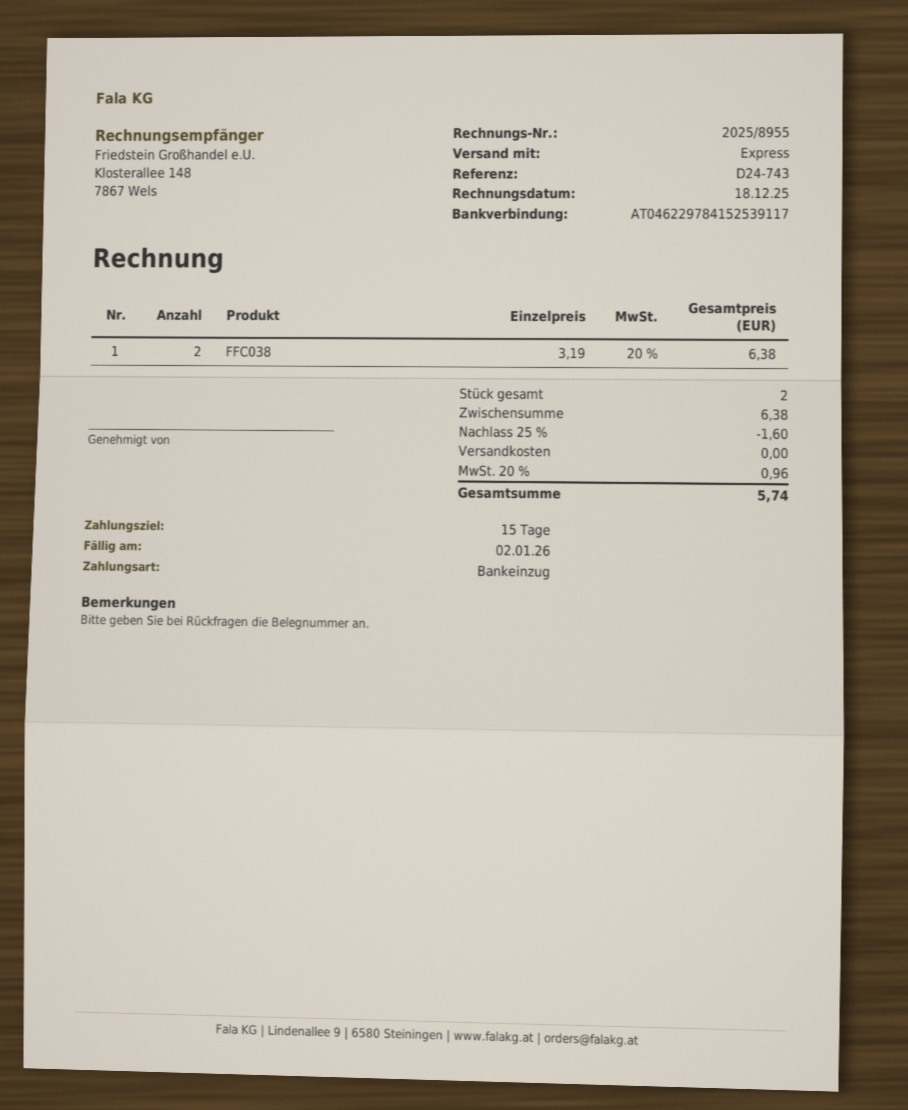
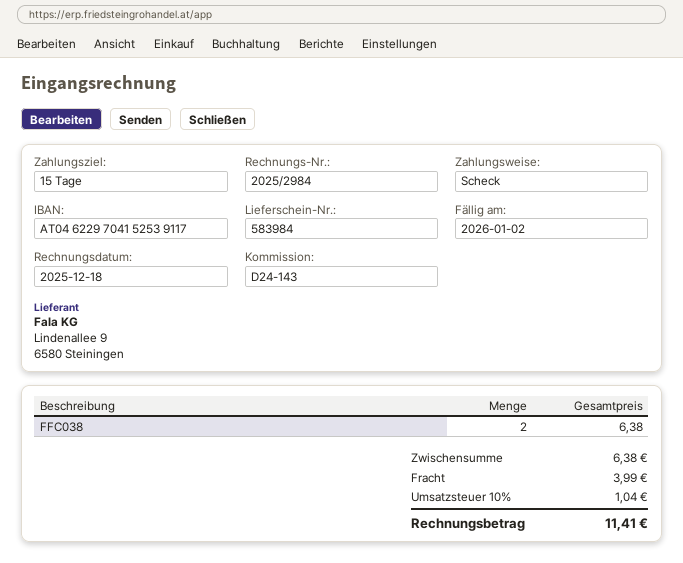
invoice number: 2025/8955 -> 2025/2984
reference: D24-743 -> D24-143
payment method: direct debit -> cheque
bank account: AT046229784152539117 -> AT046229704152539117
discount: 25% = 1.60 -> none
shipping: 0.00 -> 3.99
tax: 20% = 0.96 -> 10% = 1.04
total: 5.74 -> 11.41

